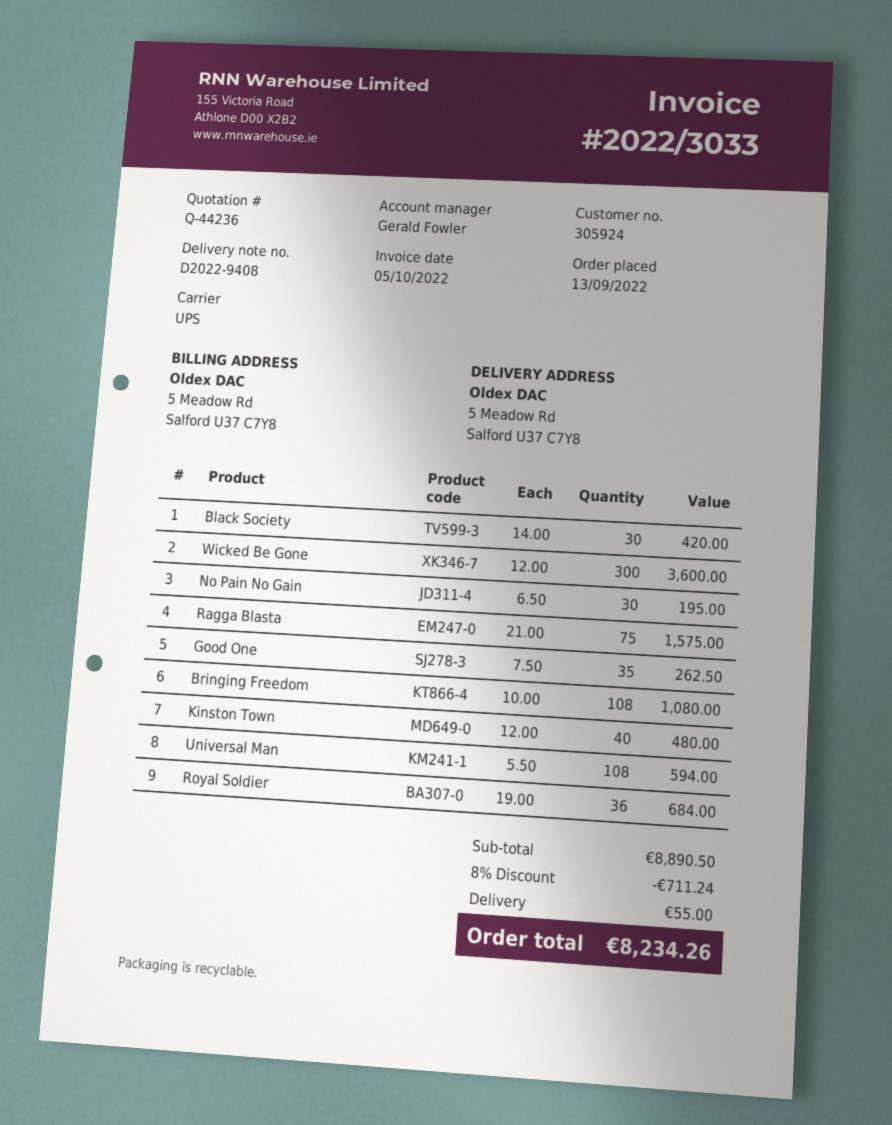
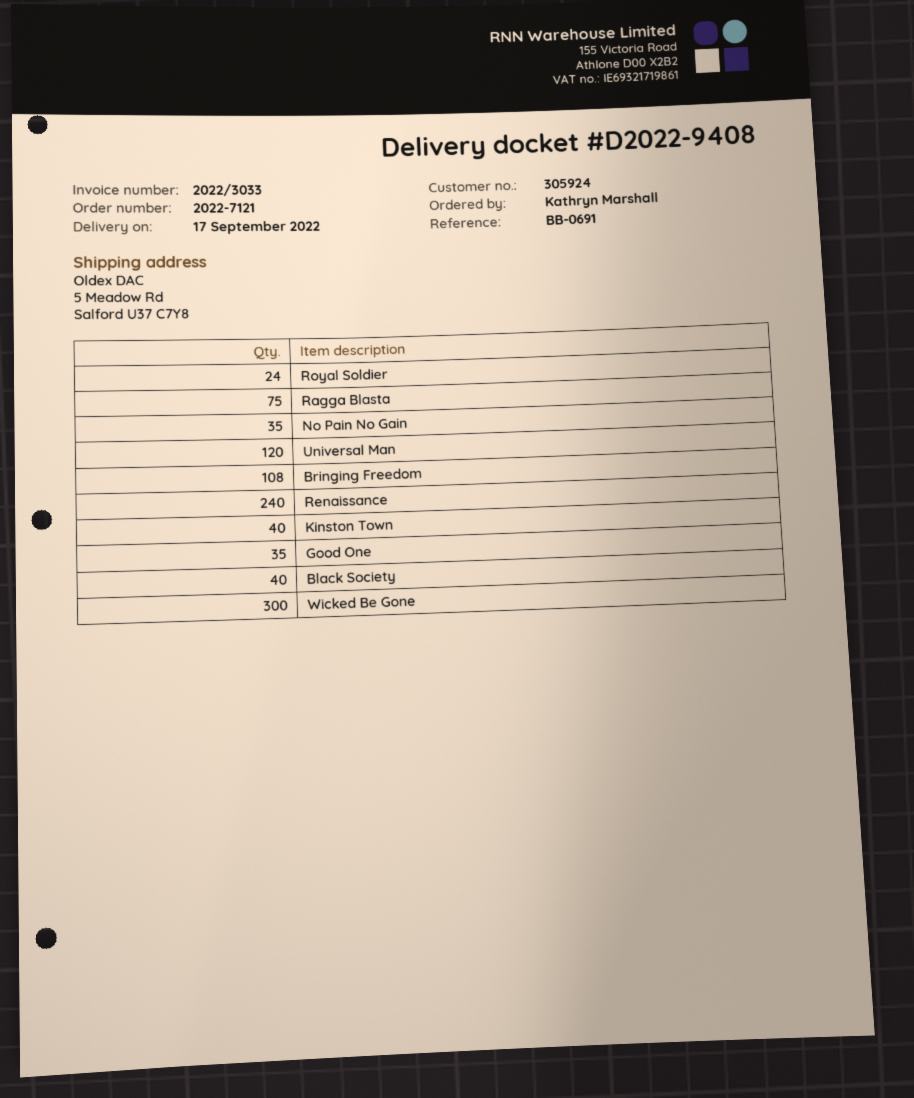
Black Society: 30 -> 40
No Pain No Gain: 30 -> 35
Universal Man: 108 -> 120
Royal Soldier: 36 -> 24
Renaissance: none -> 240

